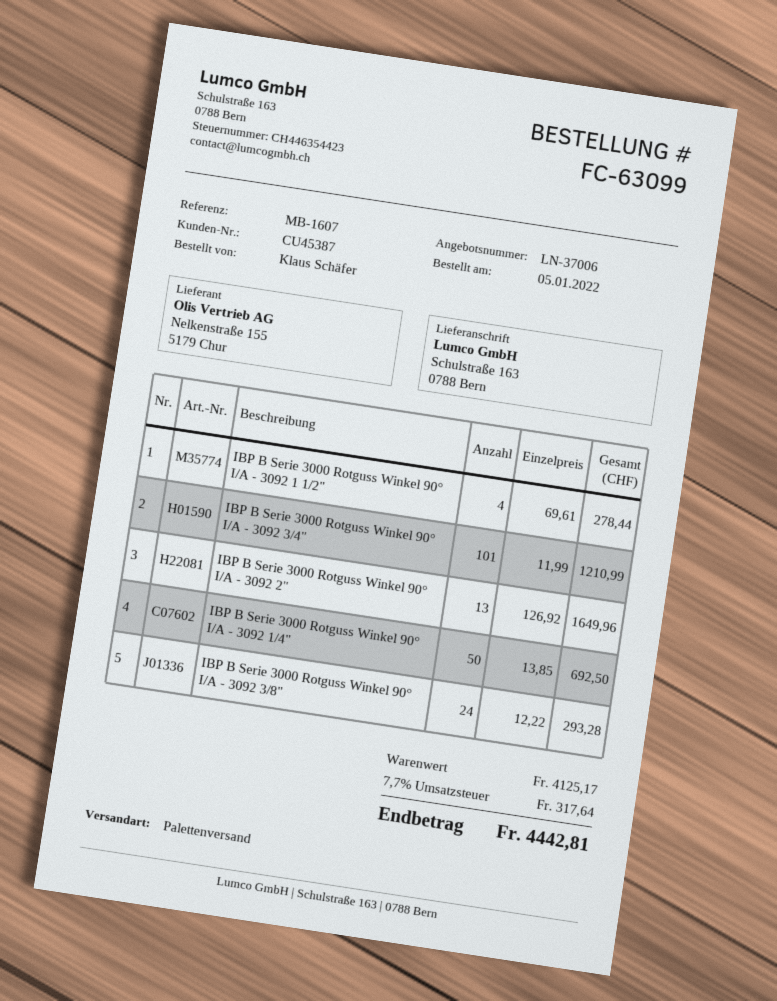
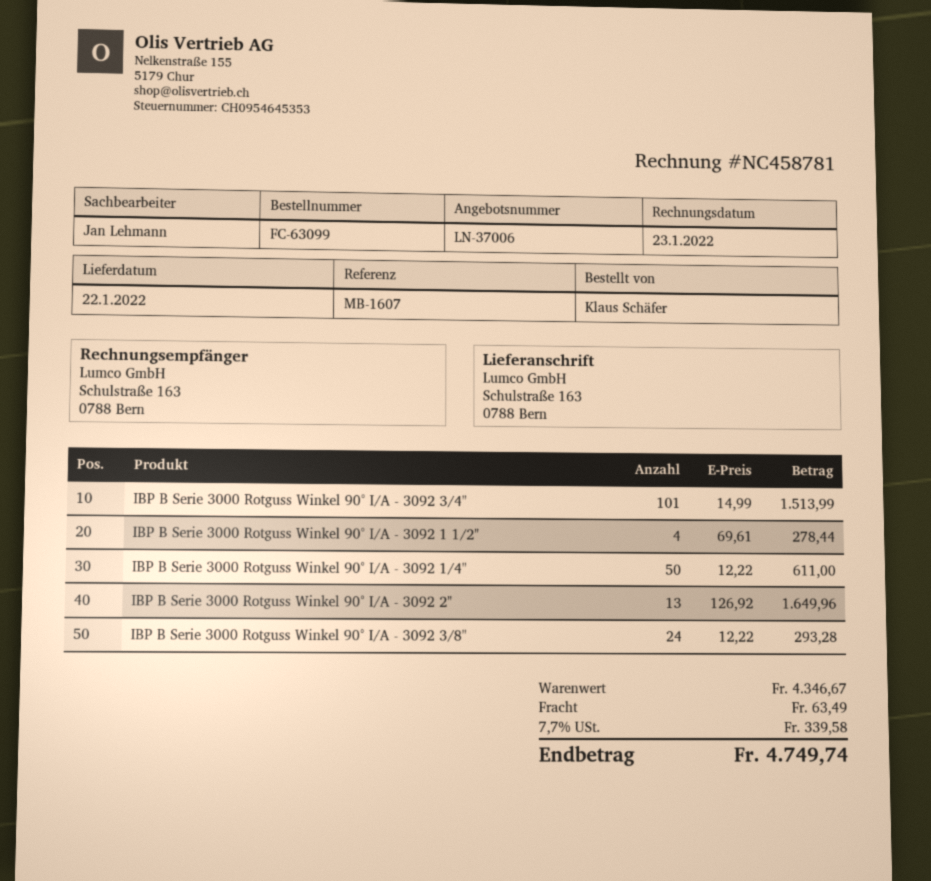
IBP B Serie 3000 Rotguss Winkel 90° I/A - 3092 3/4": 101 x 11.99 = 1210.99 -> 101 x 14.99 = 1513.99
IBP B Serie 3000 Rotguss Winkel 90° I/A - 3092 1/4": 50 x 13.85 = 692.50 -> 50 x 12.22 = 611.00
subtotal: 4125.17 -> 4346.67
shipping: none -> 63.49
tax: 7.7% = 317.64 -> 7.7% = 339.58
total: 4442.81 -> 4749.74

